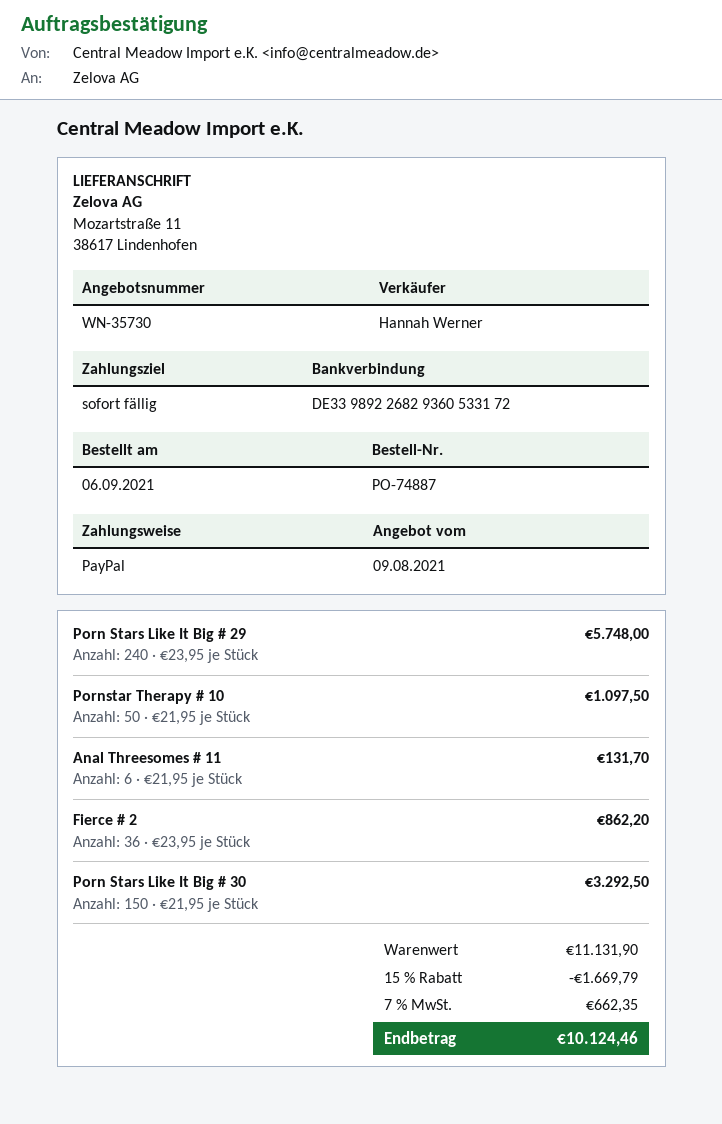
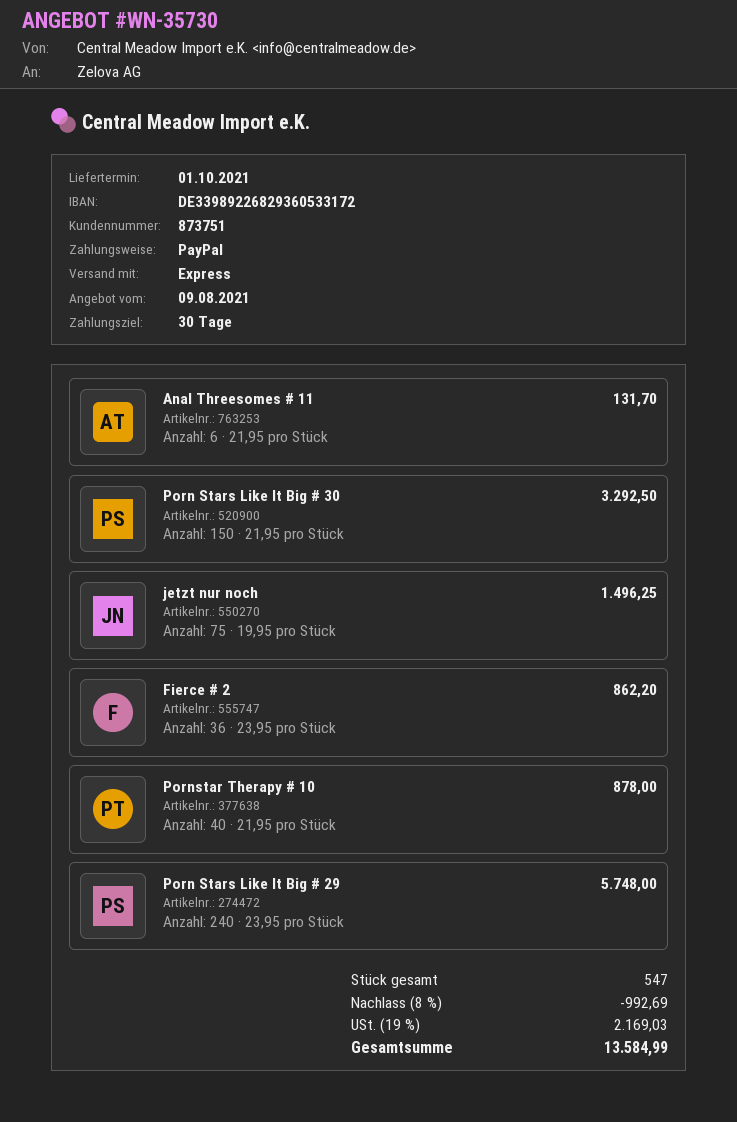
payment terms: on receipt -> 30 days
Pornstar Therapy # 10: 50 x 21.95 = 1097.50 -> 40 x 21.95 = 878.00
jetzt nur noch: none -> 75 x 19.95 = 1496.25
discount: 15% = 1669.79 -> 8% = 992.69
tax: 7% = 662.35 -> 19% = 2169.03
total: 10124.46 -> 13584.99

